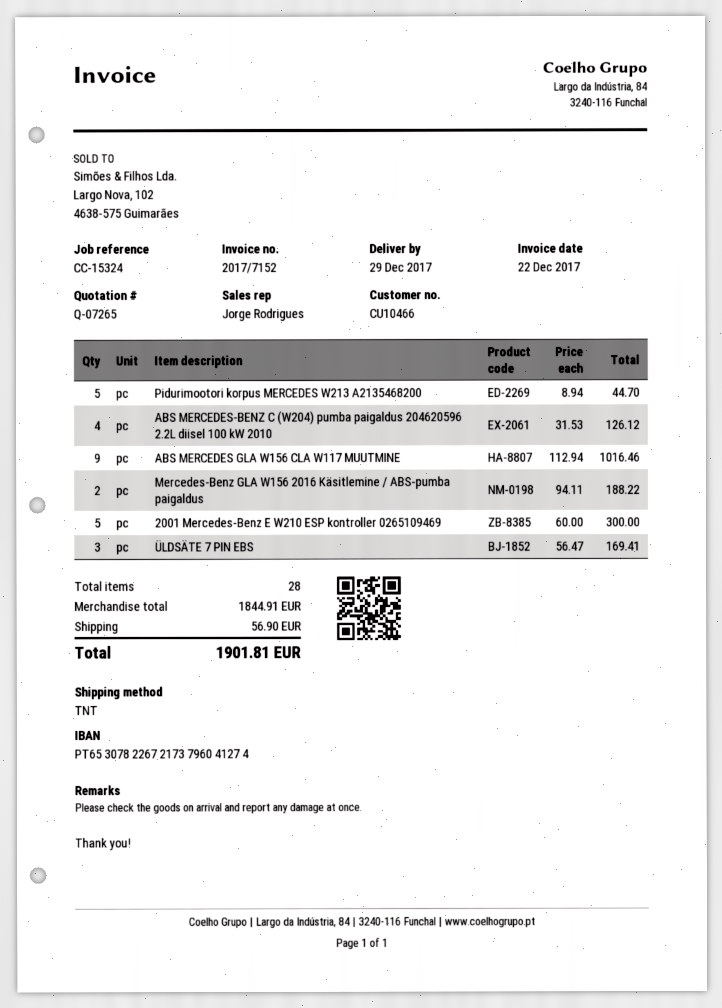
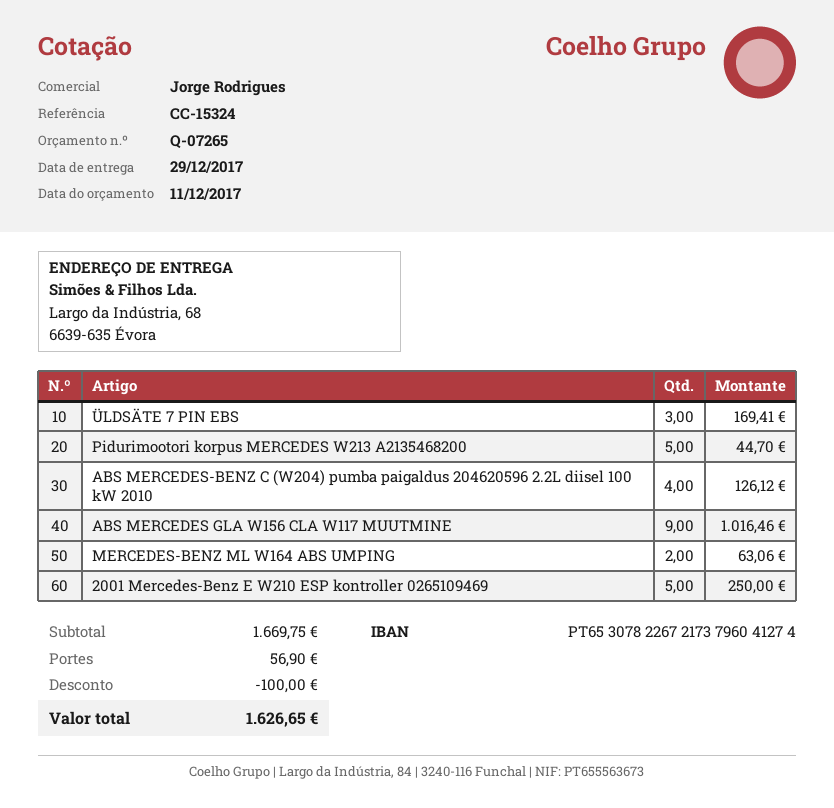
Mercedes-Benz GLA W156 2016 Käsitlemine / ABS-pumba paigaldus: 2 for 188.22 -> none
2001 Mercedes-Benz E W210 ESP kontroller 0265109469: 5 for 300.00 -> 5 for 250.00
MERCEDES-BENZ ML W164 ABS UMPING: none -> 2 for 63.06
subtotal: 1844.91 -> 1669.75
discount: none -> 100.00
total: 1901.81 -> 1626.65

